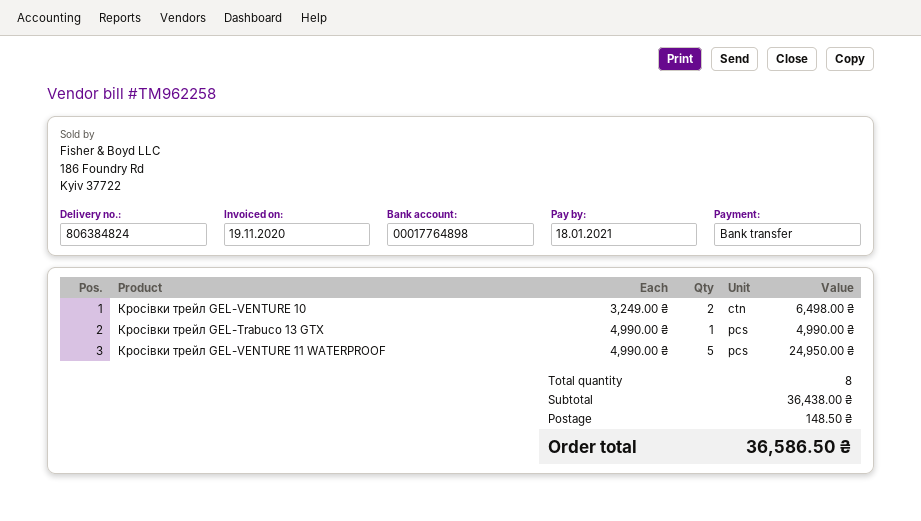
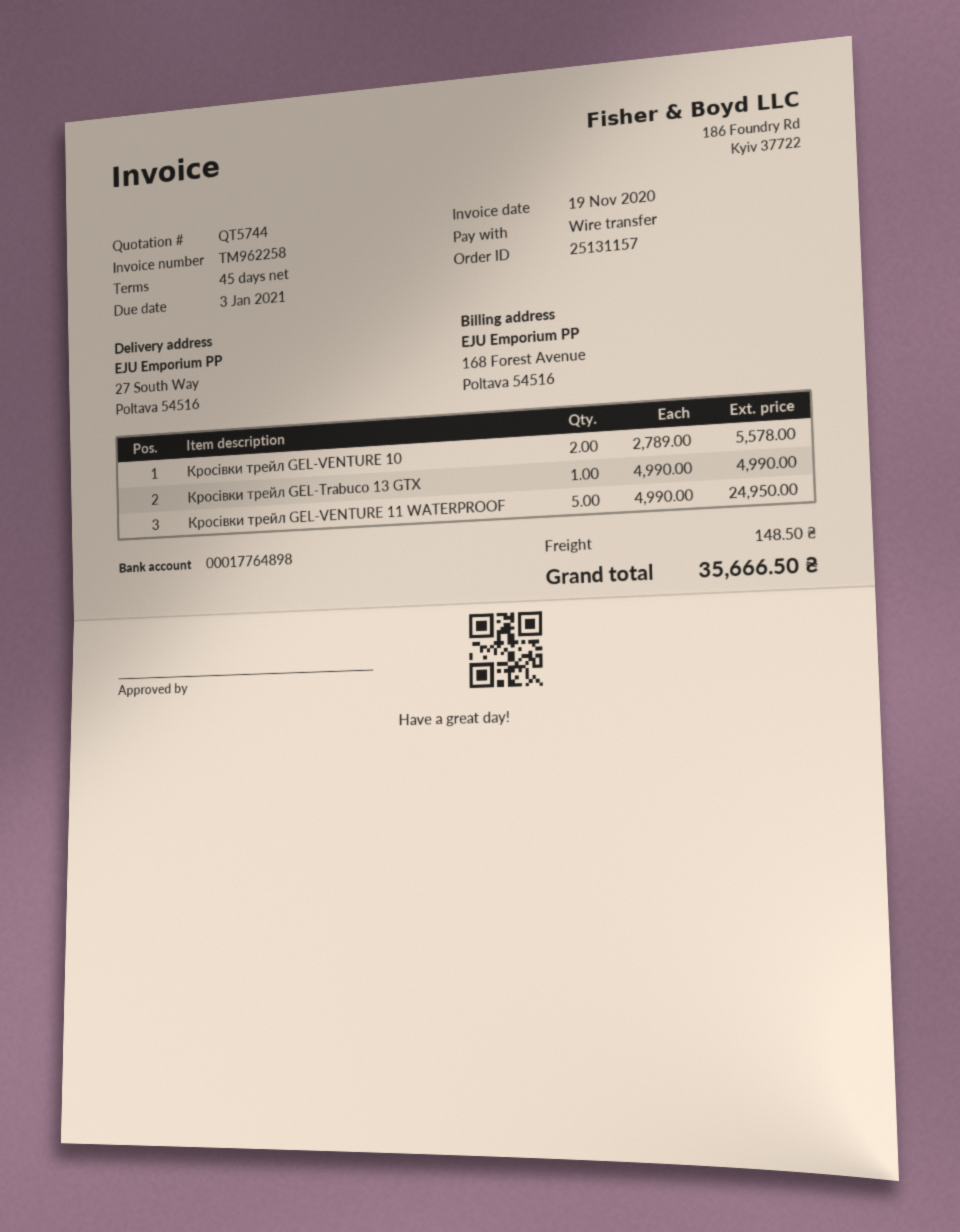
due date: 2021-01-18 -> 2021-01-03
Кросівки трейл GEL-VENTURE 10: 2 x 3249.00 = 6498.00 -> 2 x 2789.00 = 5578.00
total: 36586.50 -> 35666.50

